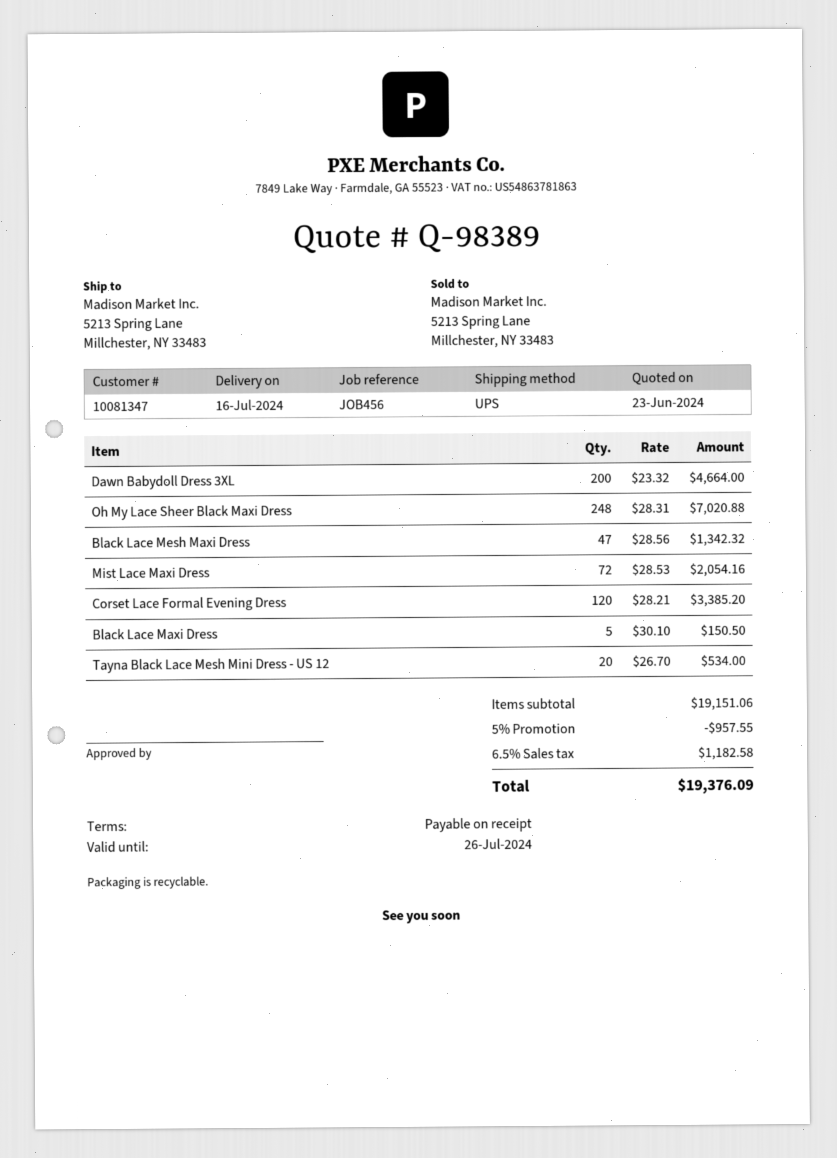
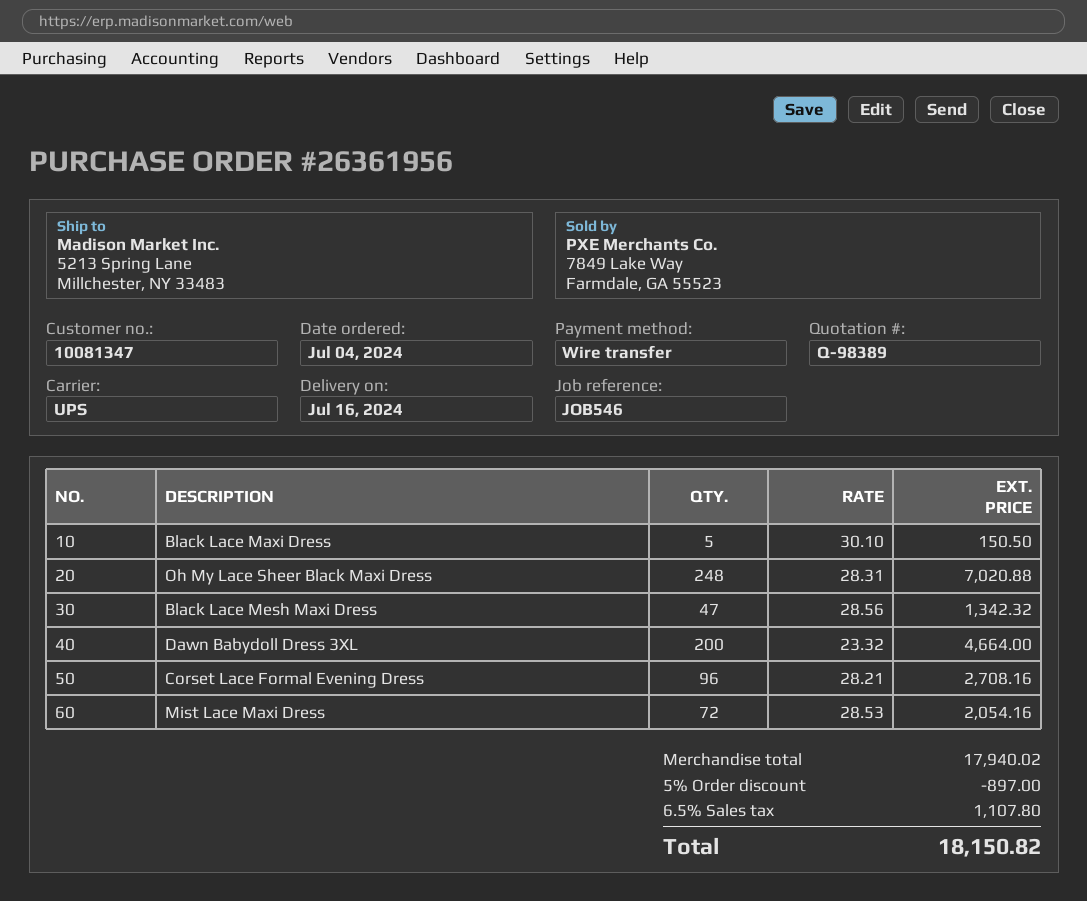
reference: JOB456 -> JOB546
Corset Lace Formal Evening Dress: 120 x 28.21 = 3385.20 -> 96 x 28.21 = 2708.16
Tayna Black Lace Mesh Mini Dress - US 12: 20 x 26.70 = 534.00 -> none
subtotal: 19151.06 -> 17940.02
discount: 5% = 957.55 -> 5% = 897.00
tax: 6.5% = 1182.58 -> 6.5% = 1107.80
total: 19376.09 -> 18150.82

